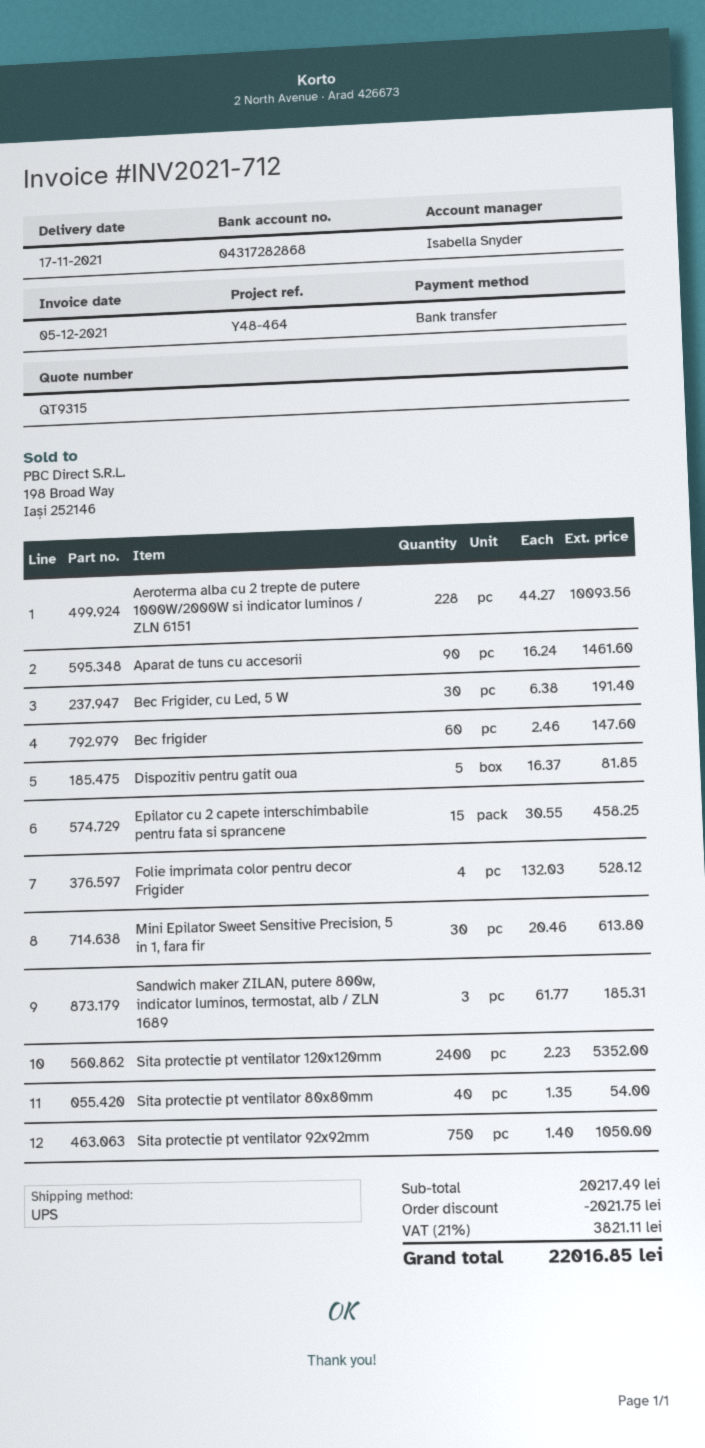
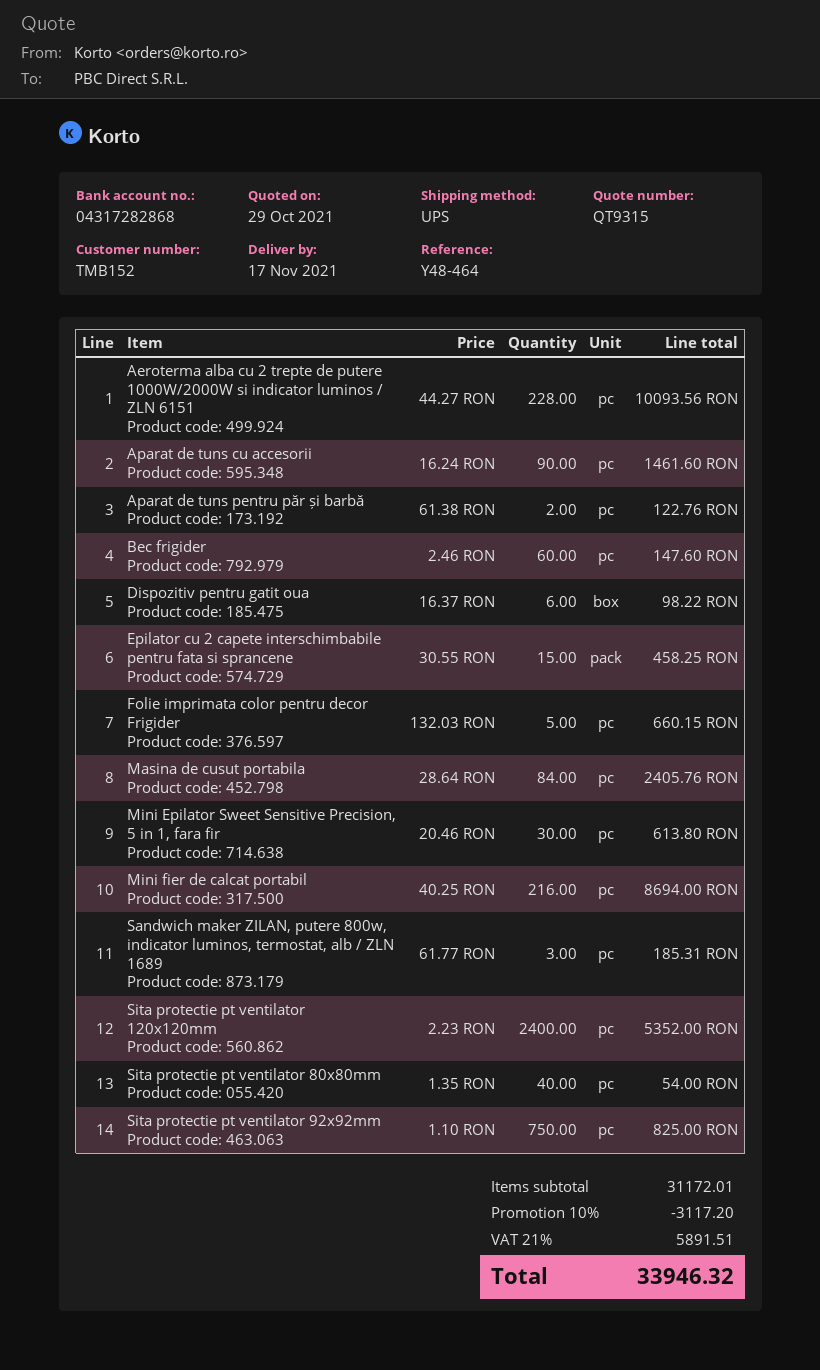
Bec Frigider, cu Led, 5 W: 30 x 6.38 = 191.40 -> none
Dispozitiv pentru gatit oua: 5 x 16.37 = 81.85 -> 6 x 16.37 = 98.22
Folie imprimata color pentru decor Frigider: 4 x 132.03 = 528.12 -> 5 x 132.03 = 660.15
Sita protectie pt ventilator 92x92mm: 750 x 1.40 = 1050.00 -> 750 x 1.10 = 825.00
Aparat de tuns pentru păr și barbă: none -> 2 x 61.38 = 122.76
Masina de cusut portabila: none -> 84 x 28.64 = 2405.76
Mini fier de calcat portabil: none -> 216 x 40.25 = 8694.00
subtotal: 20217.49 -> 31172.01
discount: 2021.75 -> 3117.20
tax: 21% = 3821.11 -> 21% = 5891.51
total: 22016.85 -> 33946.32

